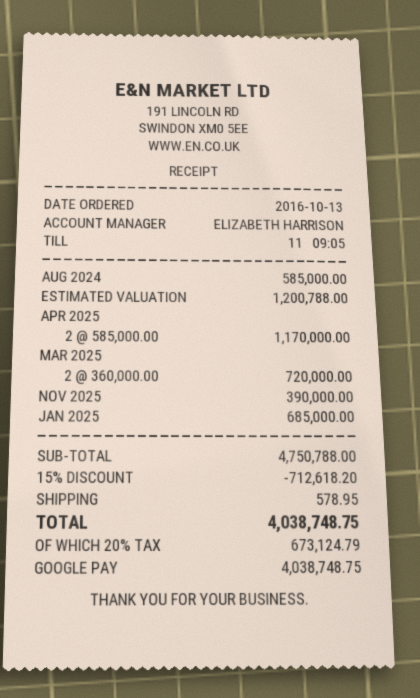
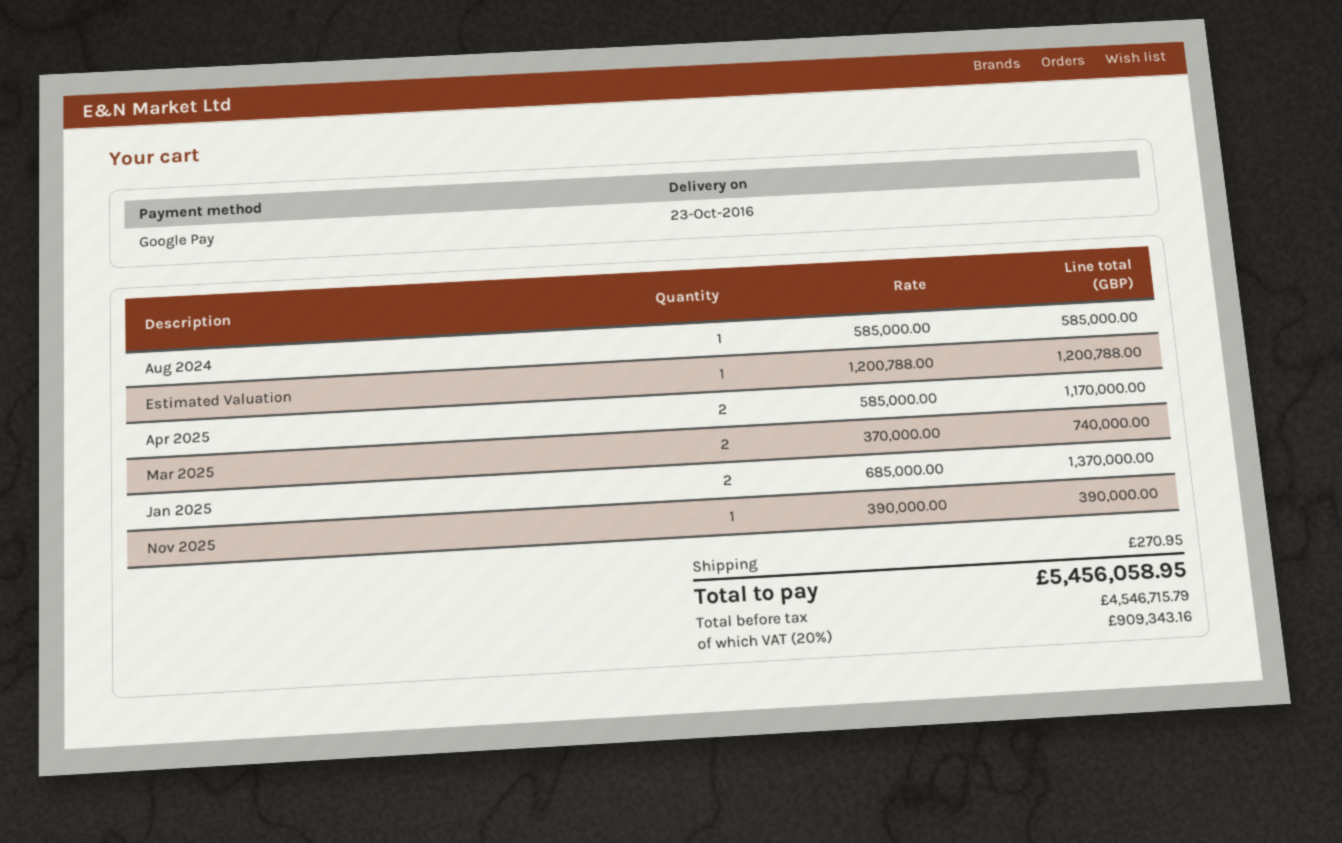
MAR 2025: 2 x 360000.00 = 720000.00 -> 2 x 370000.00 = 740000.00
JAN 2025: 1 x 685000.00 = 685000.00 -> 2 x 685000.00 = 1370000.00
discount: 15% = 712618.20 -> none
shipping: 578.95 -> 270.95
tax: 20% = 673124.79 -> 20% = 909343.16
total: 4038748.75 -> 5456058.95

